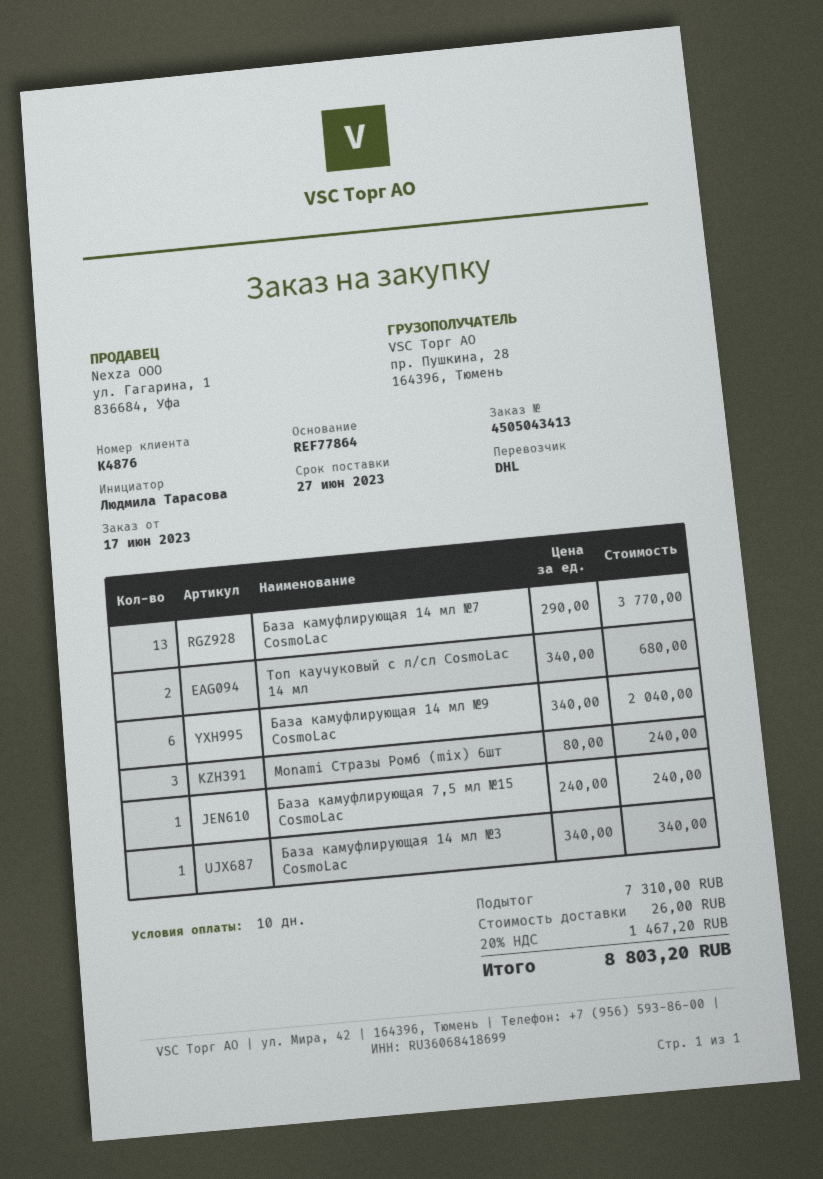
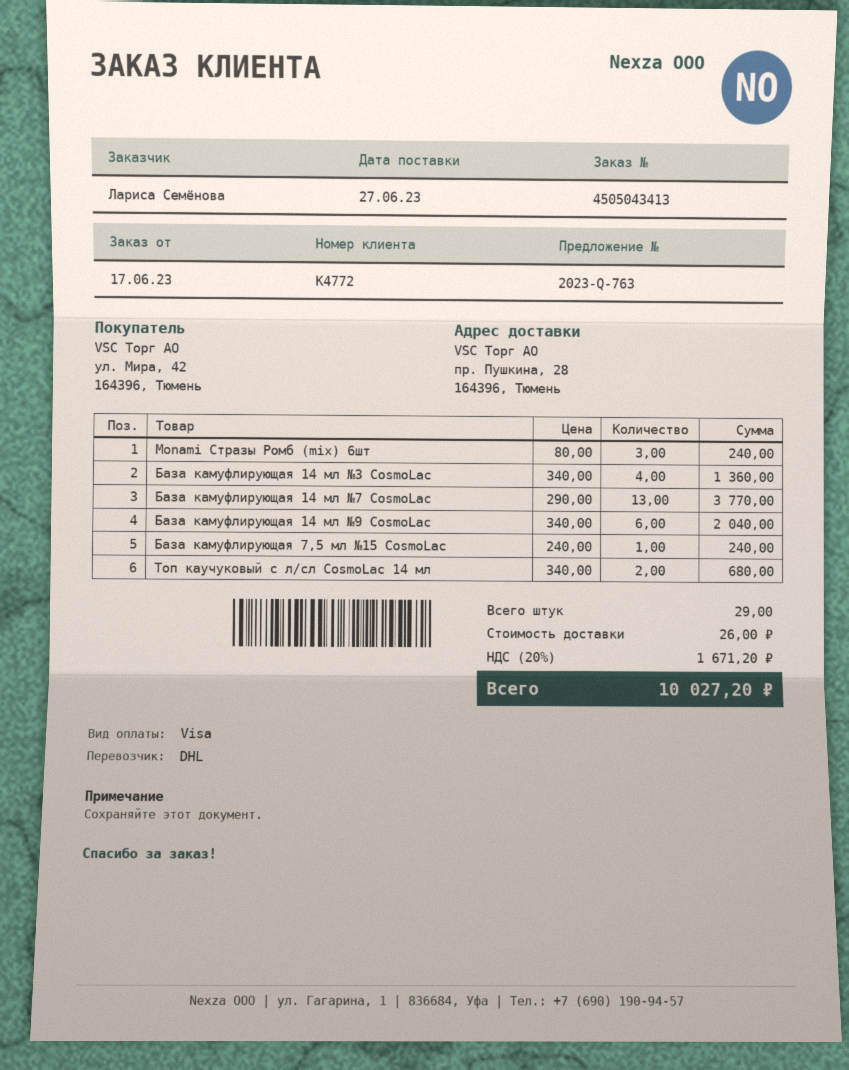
customer number: K4876 -> K4772
ordered by: Людмила Тарасова -> Лариса Семёнова
База камуфлирующая 14 мл №3 CosmoLac: 1 x 340.00 = 340.00 -> 4 x 340.00 = 1360.00
tax: 20% = 1467.20 -> 20% = 1671.20
total: 8803.20 -> 10027.20

